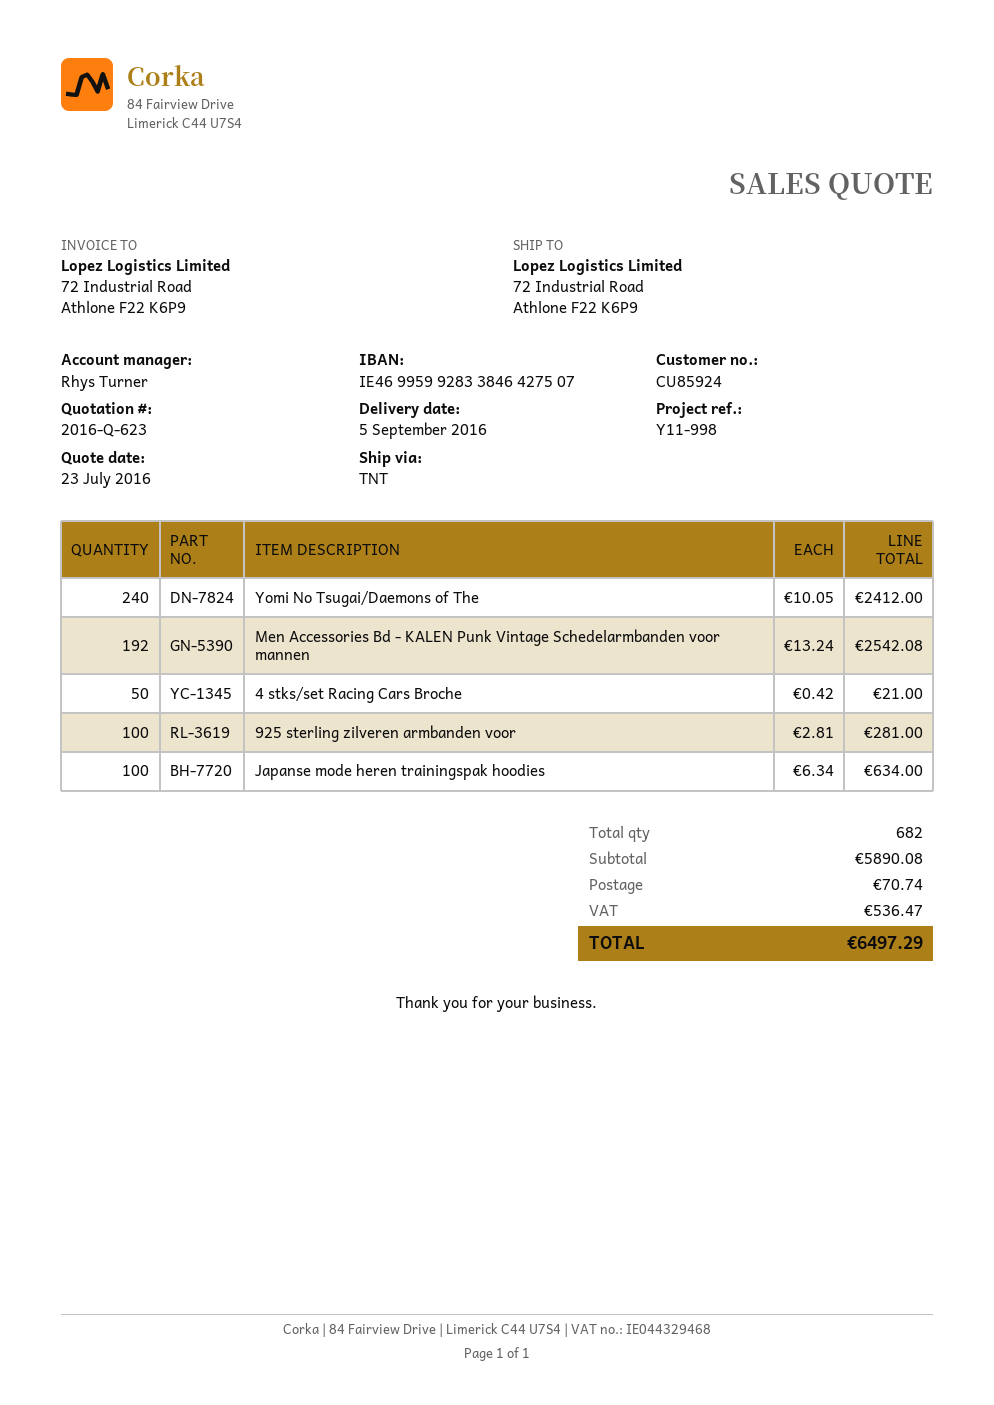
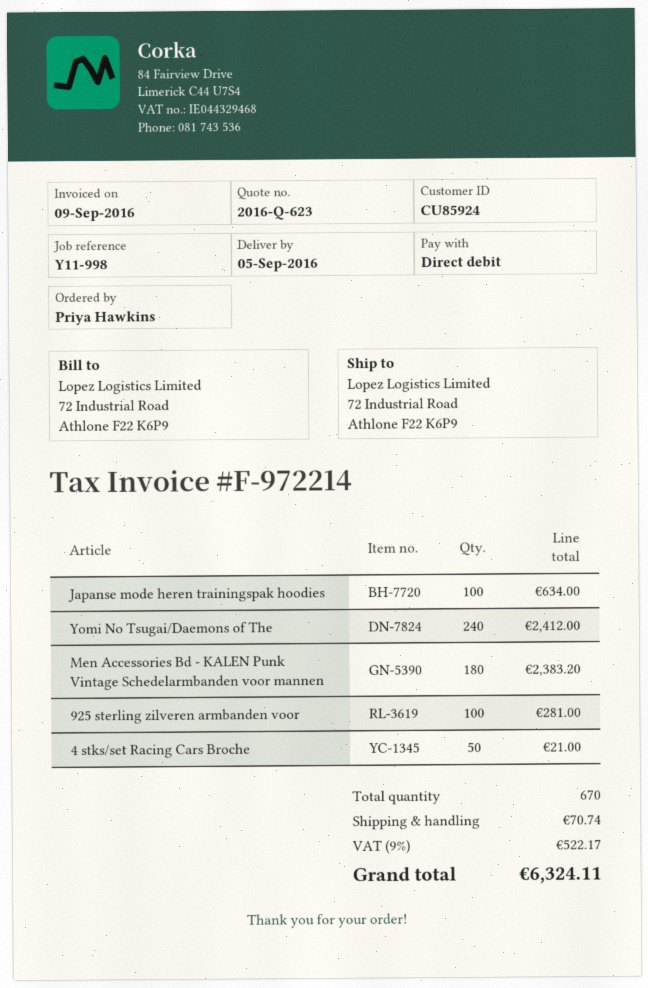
Men Accessories Bd - KALEN Punk Vintage Schedelarmbanden voor mannen: 192 for 2542.08 -> 180 for 2383.20
total quantity: 682 -> 670
tax: 536.47 -> 522.17
total: 6497.29 -> 6324.11

